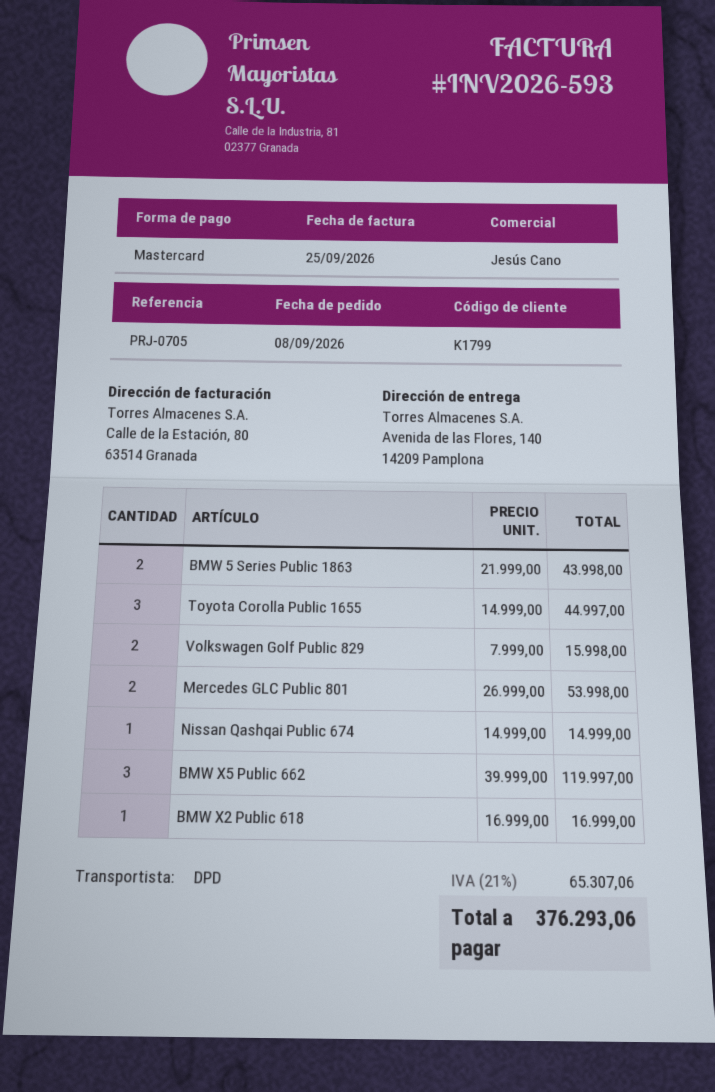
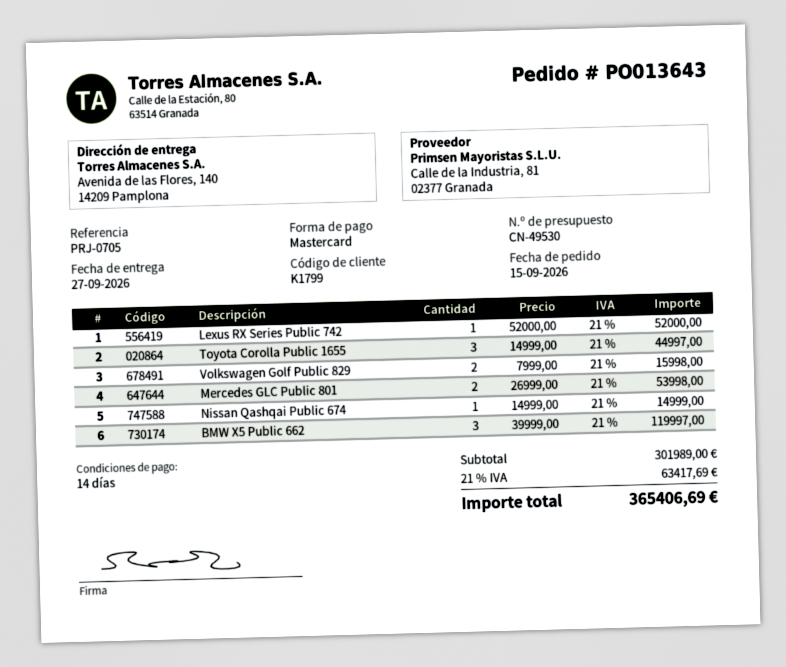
order date: 2026-09-08 -> 2026-09-15
BMW 5 Series Public 1863: 2 x 21999.00 = 43998.00 -> none
BMW X2 Public 618: 1 x 16999.00 = 16999.00 -> none
Lexus RX Series Public 742: none -> 1 x 52000.00 = 52000.00
tax: 21% = 65307.06 -> 21% = 63417.69
total: 376293.06 -> 365406.69

